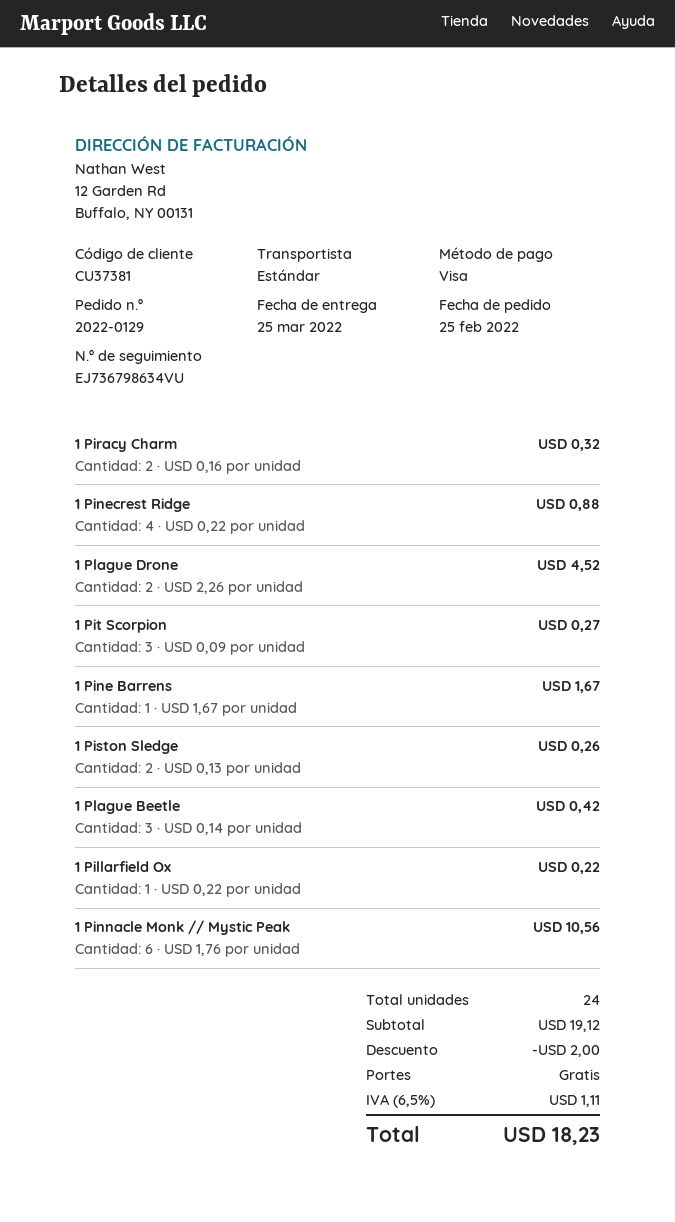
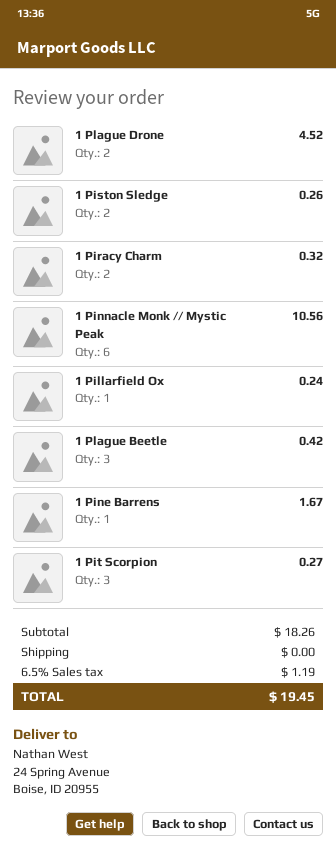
1 Pinecrest Ridge: 4 for 0.88 -> none
1 Pillarfield Ox: 1 for 0.22 -> 1 for 0.24
subtotal: 19.12 -> 18.26
discount: 2.00 -> none
tax: 6.5% = 1.11 -> 6.5% = 1.19
total: 18.23 -> 19.45

